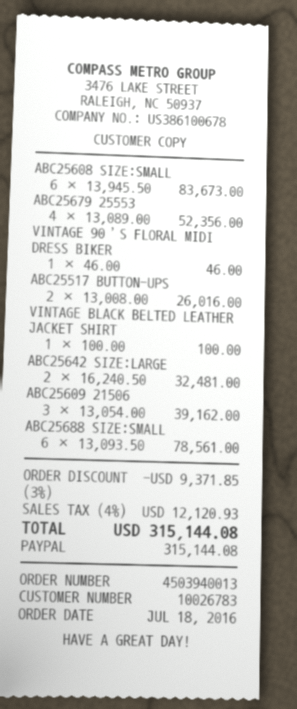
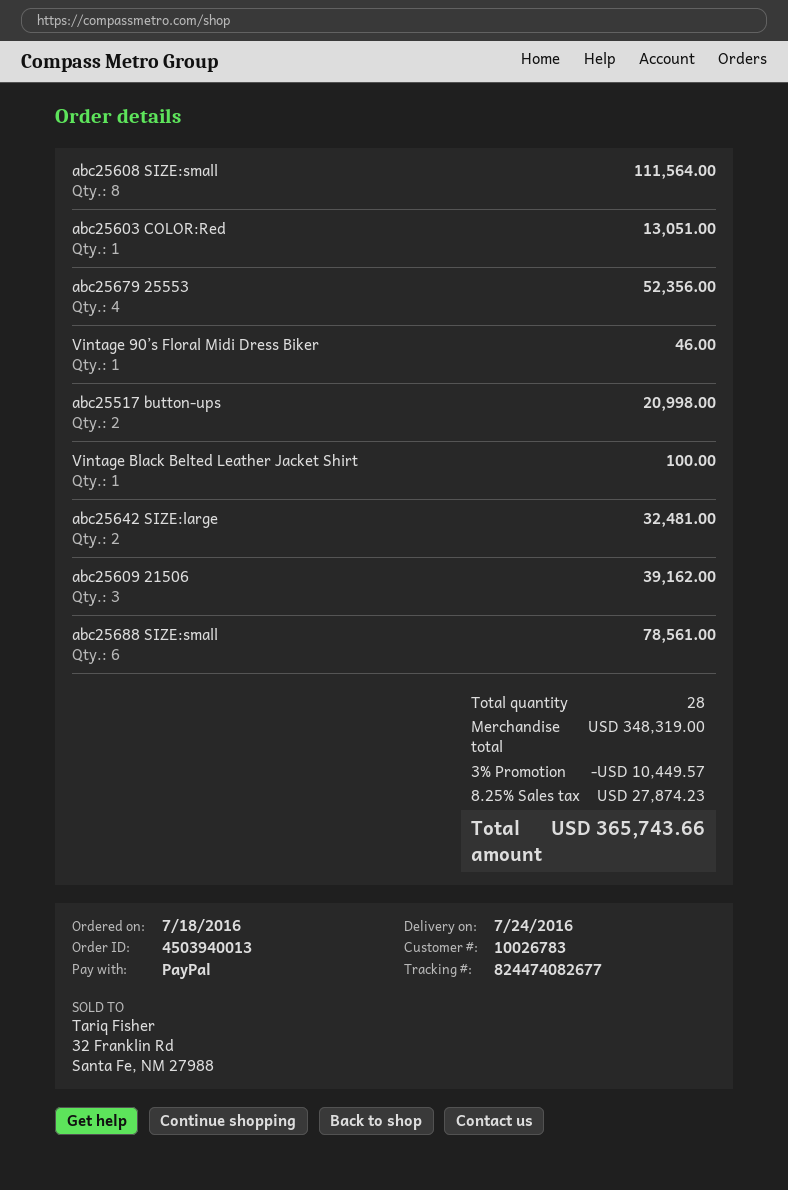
ABC25608 SIZE:SMALL: 6 for 83673.00 -> 8 for 111564.00
ABC25517 BUTTON-UPS: 2 for 26016.00 -> 2 for 20998.00
abc25603 COLOR:Red: none -> 1 for 13051.00
discount: 3% = 9371.85 -> 3% = 10449.57
tax: 4% = 12120.93 -> 8.25% = 27874.23
total: 315144.08 -> 365743.66

